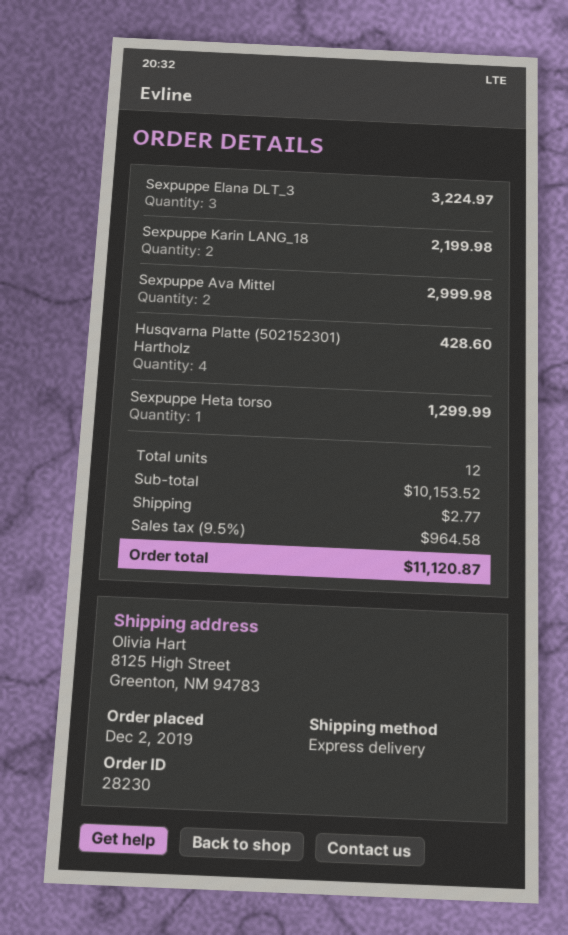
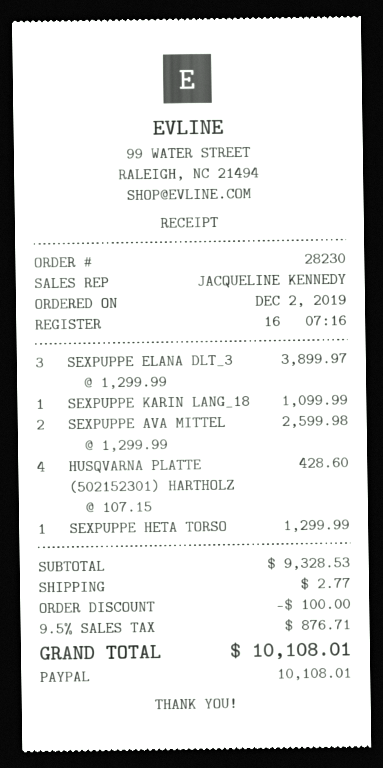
Sexpuppe Elana DLT_3: 3 for 3224.97 -> 3 for 3899.97
Sexpuppe Karin LANG_18: 2 for 2199.98 -> 1 for 1099.99
Sexpuppe Ava Mittel: 2 for 2999.98 -> 2 for 2599.98
subtotal: 10153.52 -> 9328.53
discount: none -> 100.00
tax: 9.5% = 964.58 -> 9.5% = 876.71
total: 11120.87 -> 10108.01

